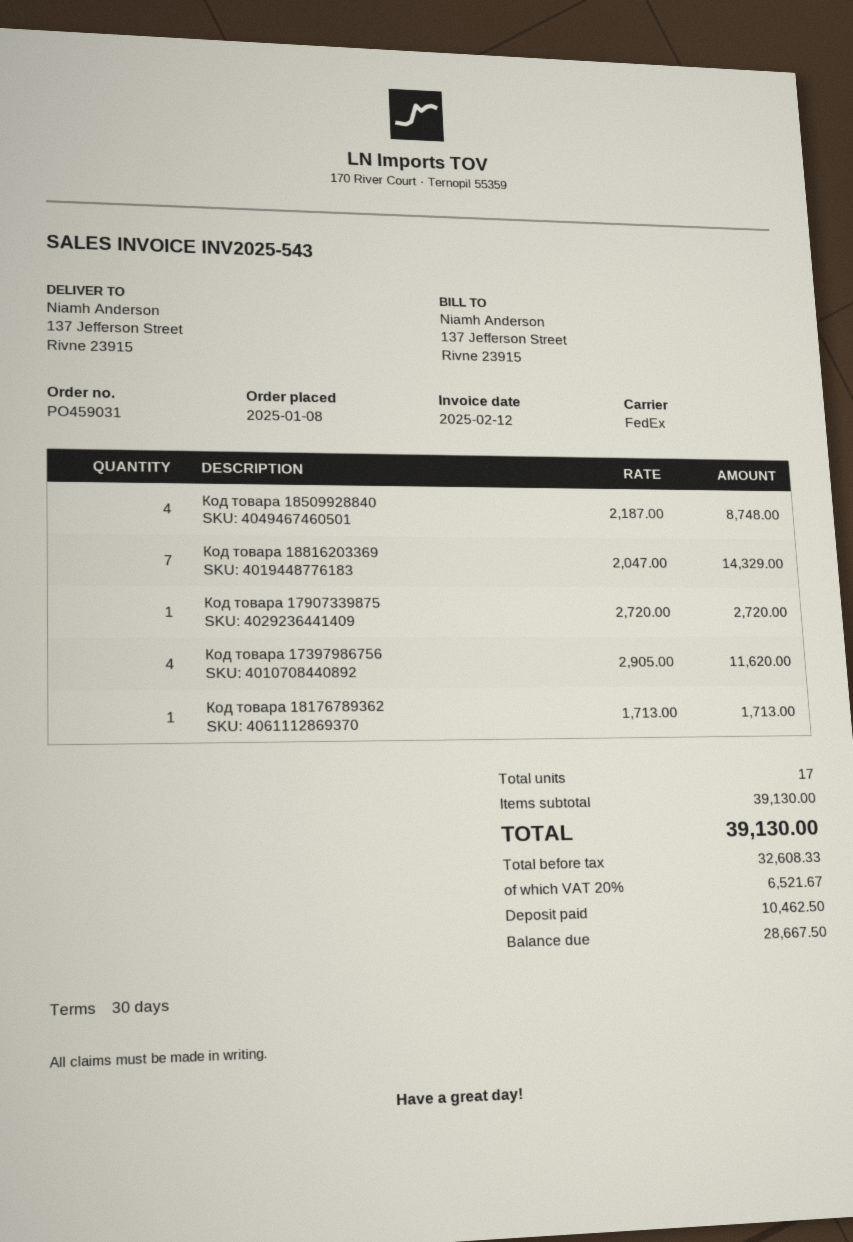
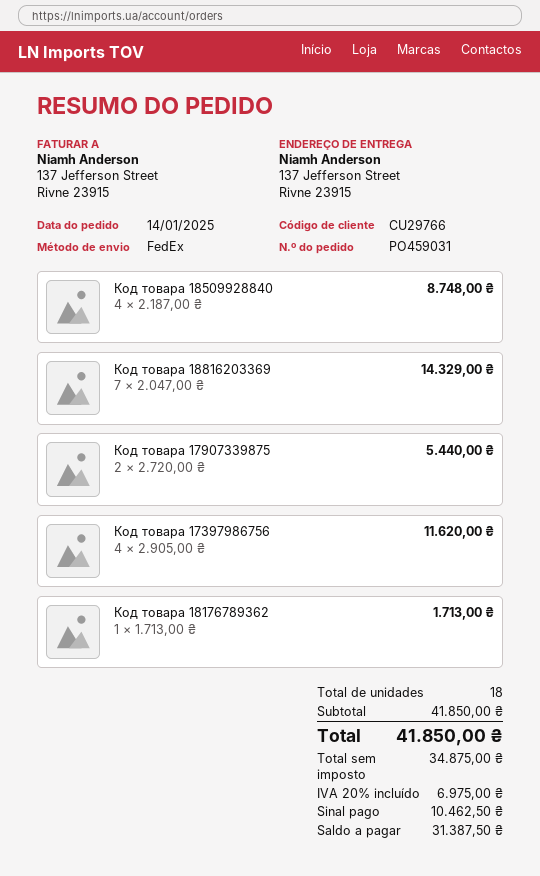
order date: 2025-01-08 -> 2025-01-14
Код товара 17907339875: 1 x 2720.00 = 2720.00 -> 2 x 2720.00 = 5440.00
total quantity: 17 -> 18
subtotal: 39130.00 -> 41850.00
net: 32608.33 -> 34875.00
tax: 20% = 6521.67 -> 20% = 6975.00
total: 39130.00 -> 41850.00
balance: 28667.50 -> 31387.50

